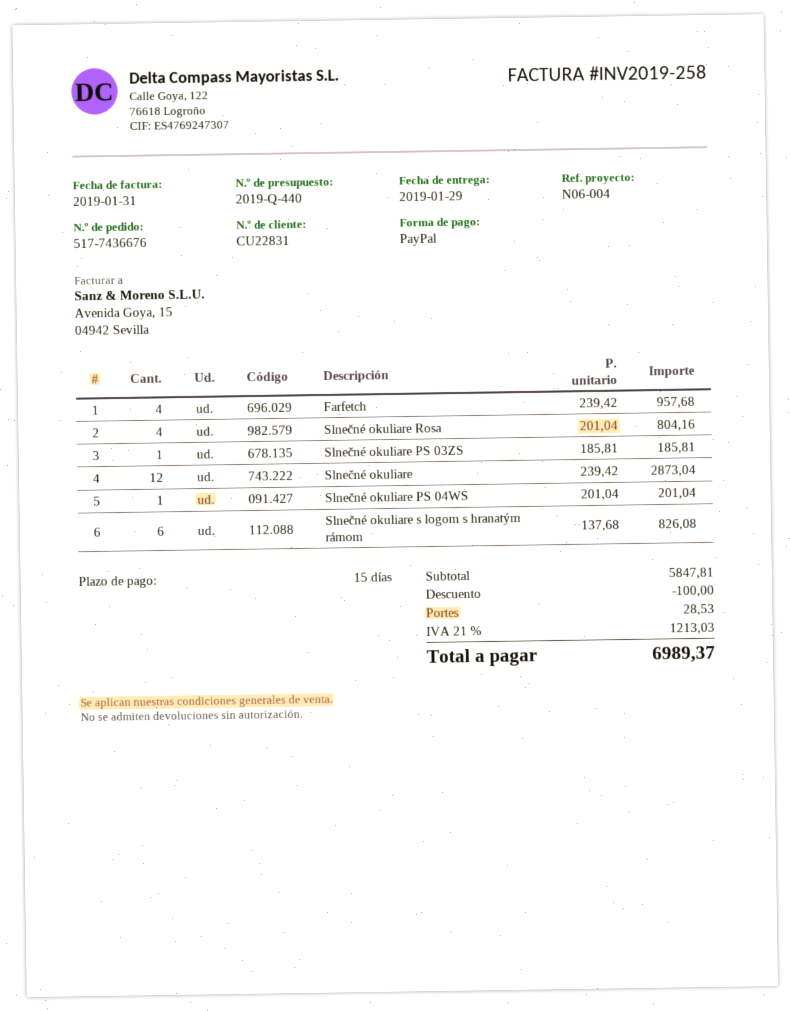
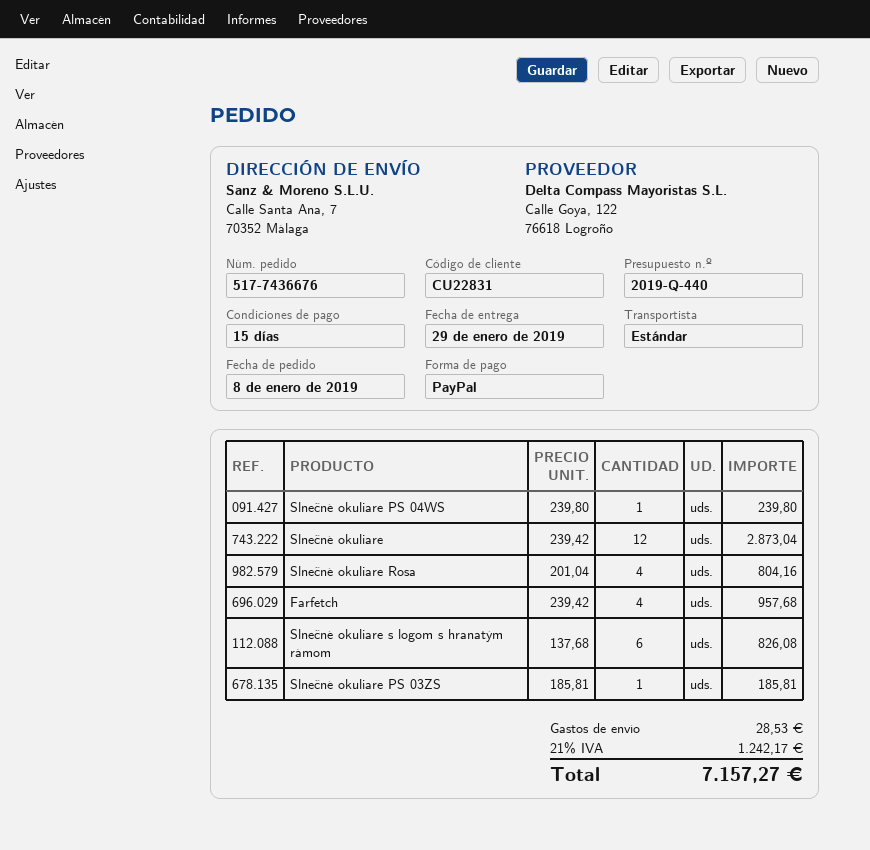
Slnečné okuliare PS 04WS: 1 x 201.04 = 201.04 -> 1 x 239.80 = 239.80
discount: 100.00 -> none
tax: 21% = 1213.03 -> 21% = 1242.17
total: 6989.37 -> 7157.27

